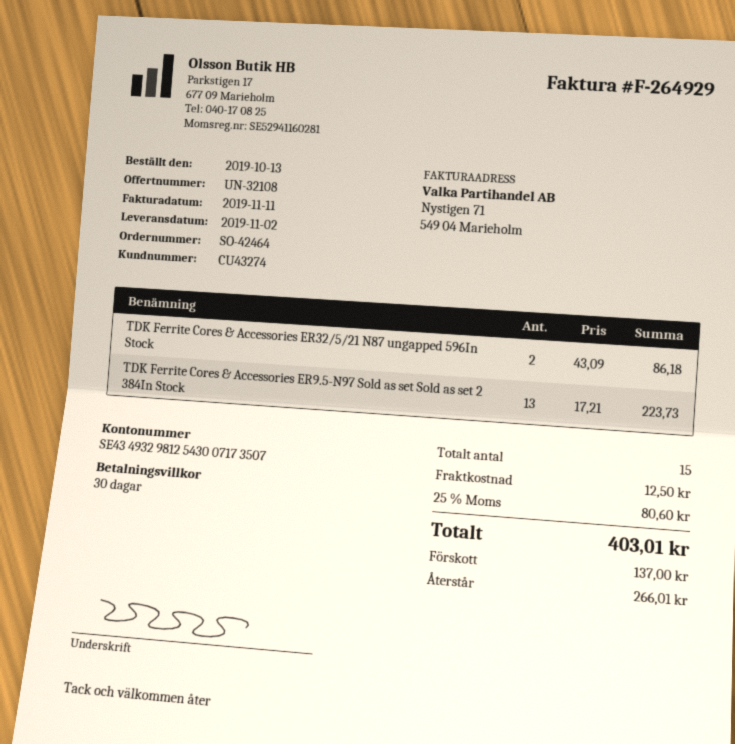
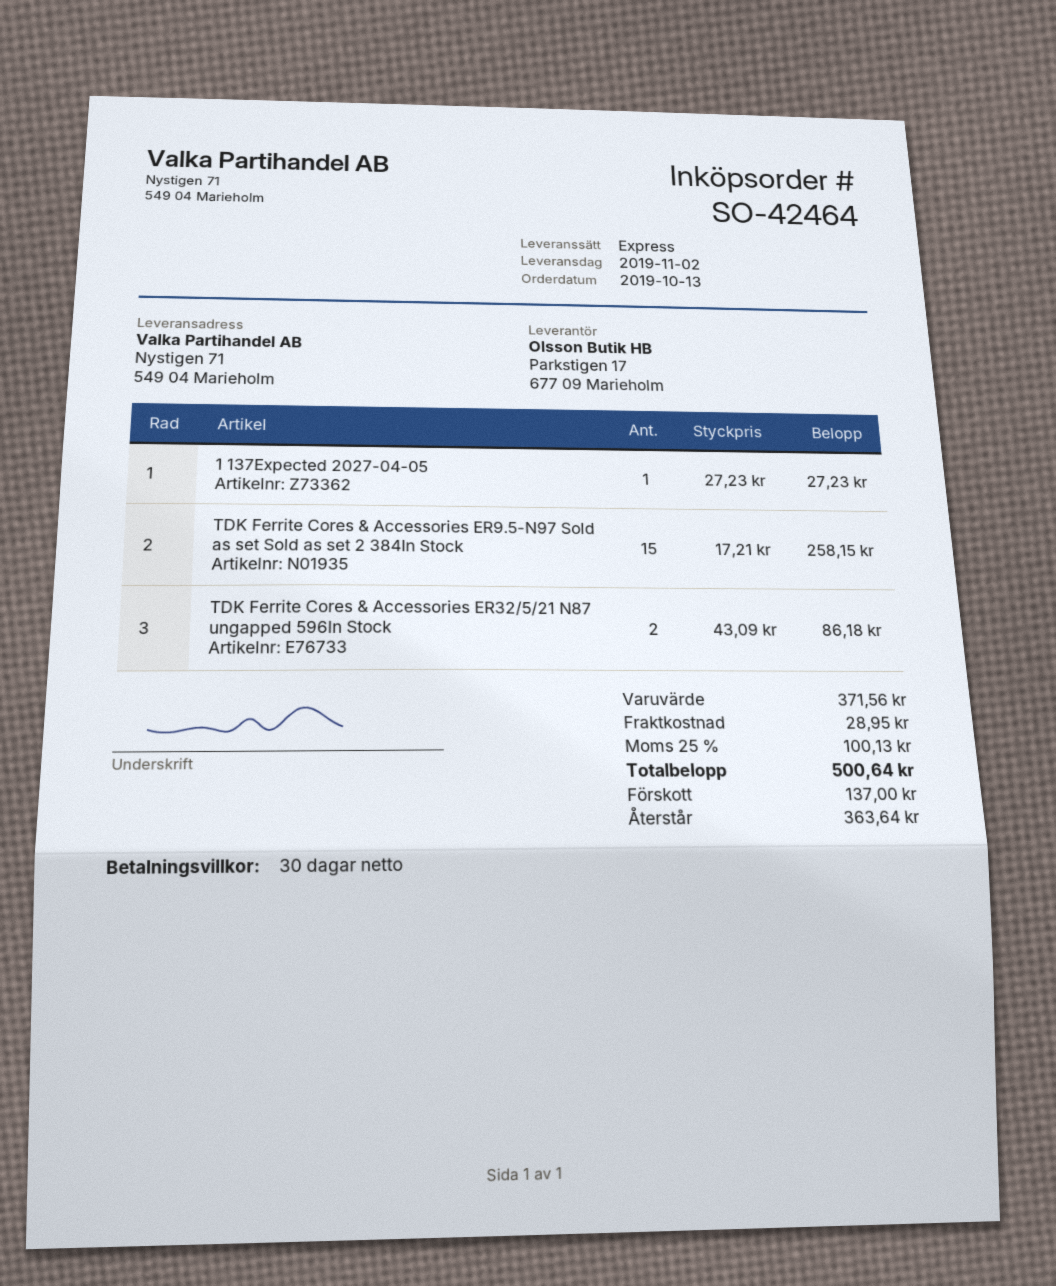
TDK Ferrite Cores & Accessories ER9.5-N97 Sold as set Sold as set 2 384In Stock: 13 x 17.21 = 223.73 -> 15 x 17.21 = 258.15
1 137Expected 2027-04-05: none -> 1 x 27.23 = 27.23
shipping: 12.50 -> 28.95
tax: 25% = 80.60 -> 25% = 100.13
total: 403.01 -> 500.64
balance: 266.01 -> 363.64

